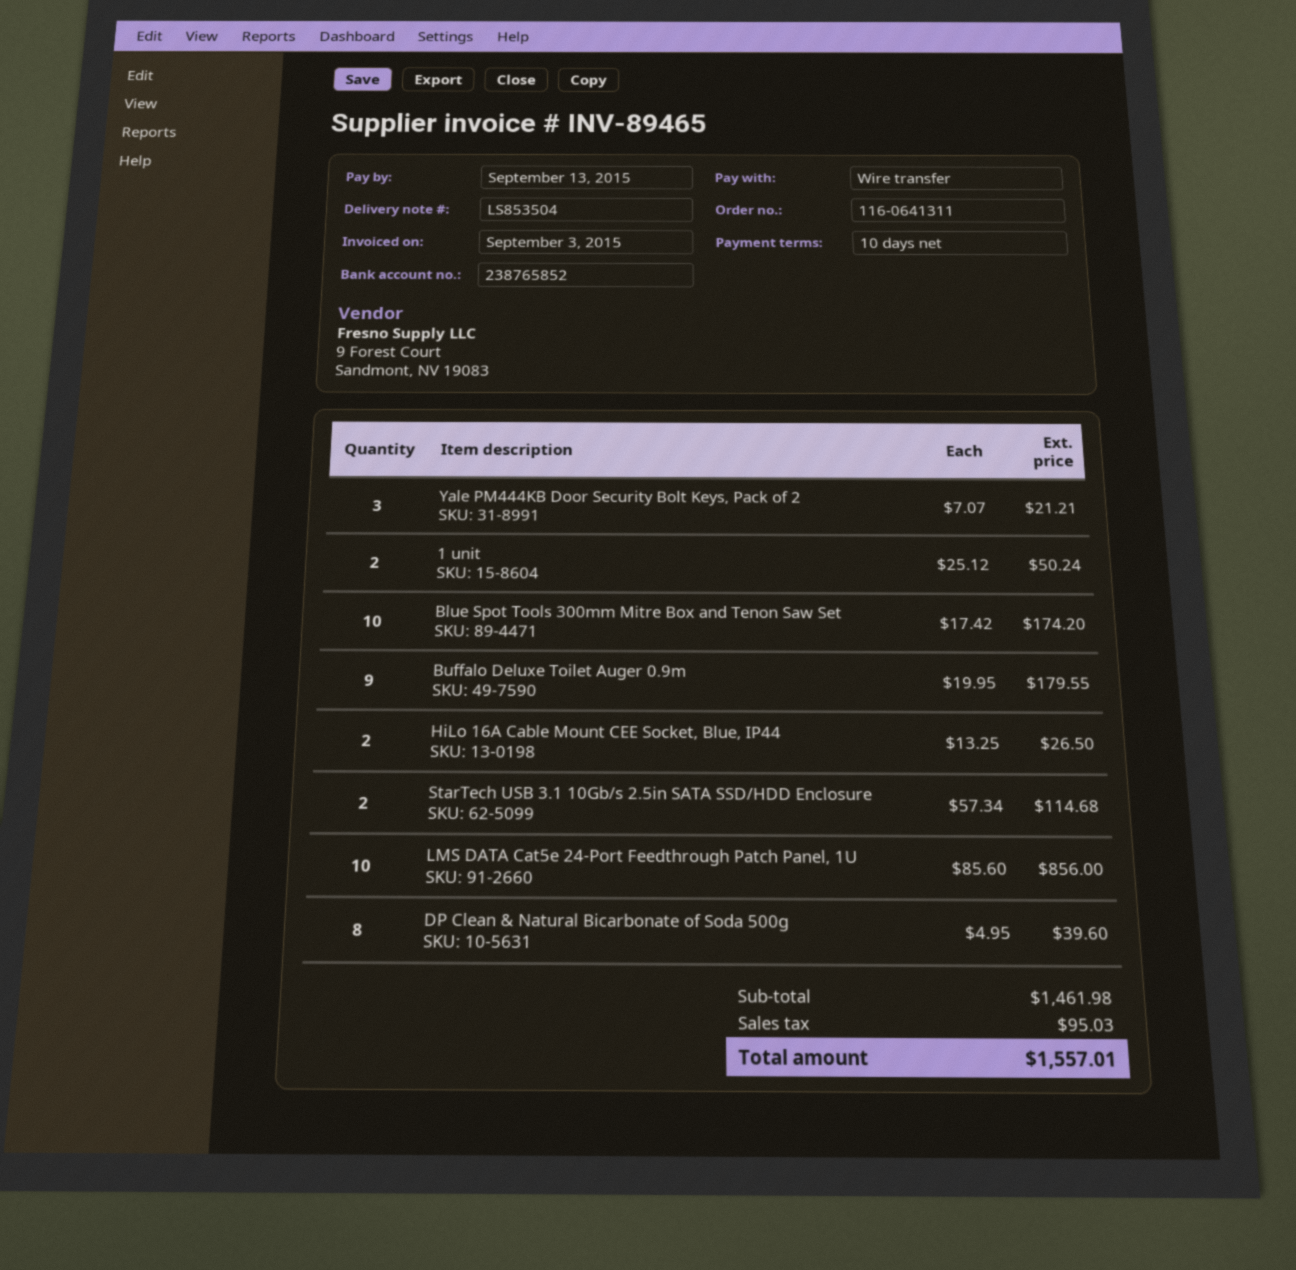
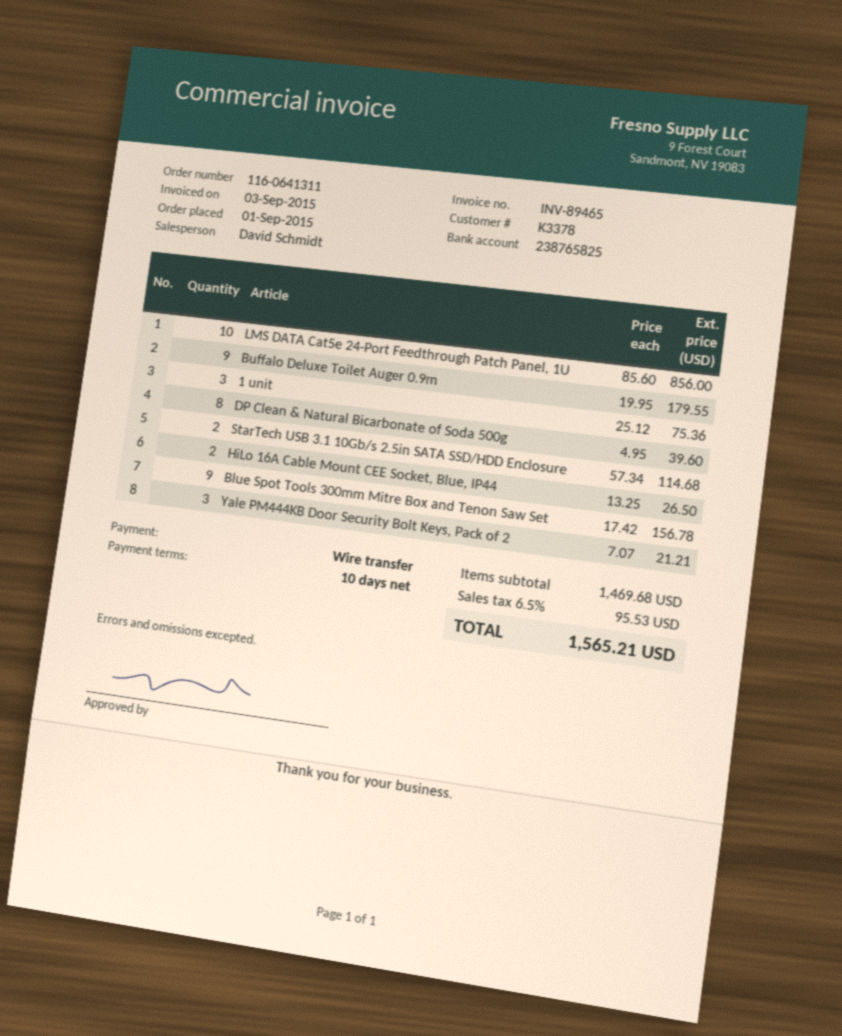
bank account: 238765852 -> 238765825
1 unit: 2 x 25.12 = 50.24 -> 3 x 25.12 = 75.36
Blue Spot Tools 300mm Mitre Box and Tenon Saw Set: 10 x 17.42 = 174.20 -> 9 x 17.42 = 156.78
subtotal: 1461.98 -> 1469.68
tax: 95.03 -> 95.53
total: 1557.01 -> 1565.21

